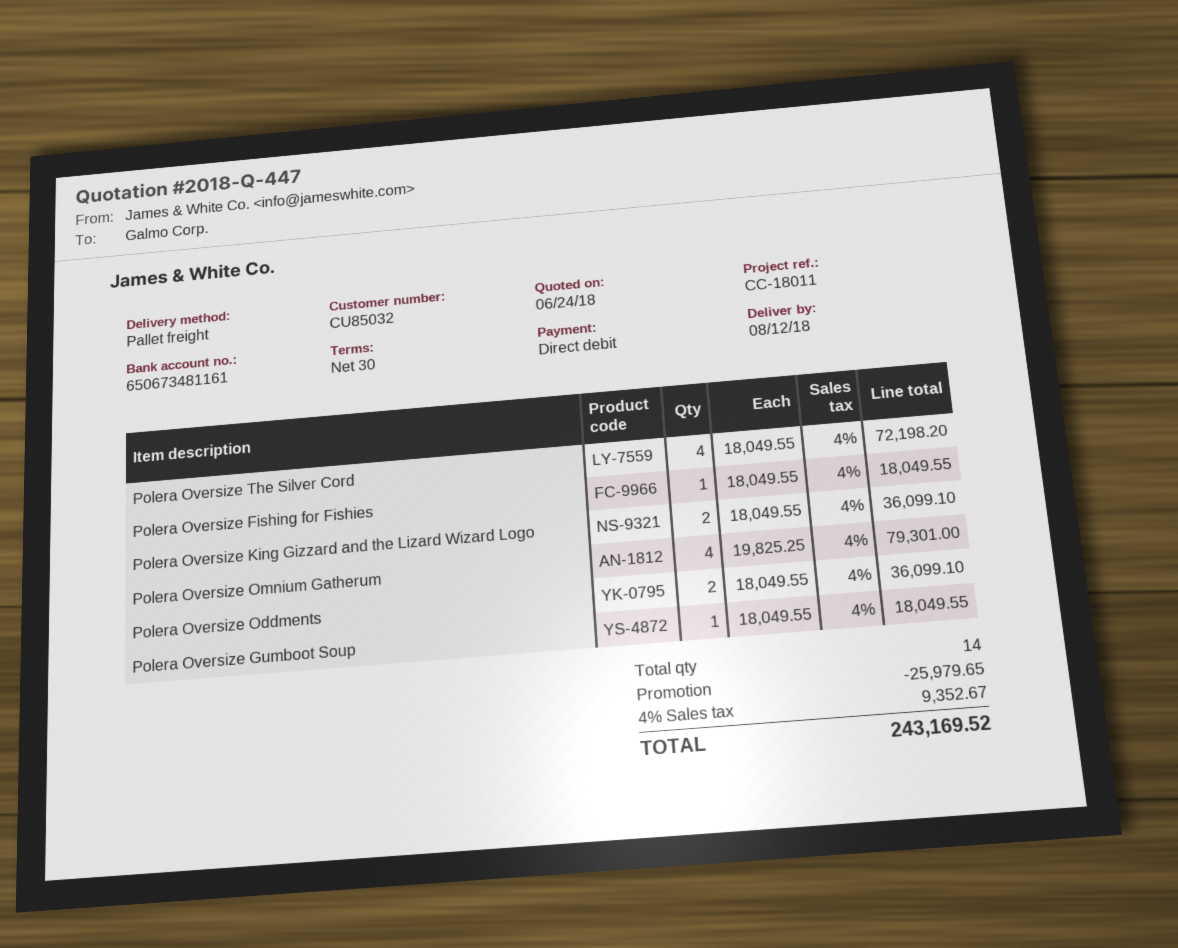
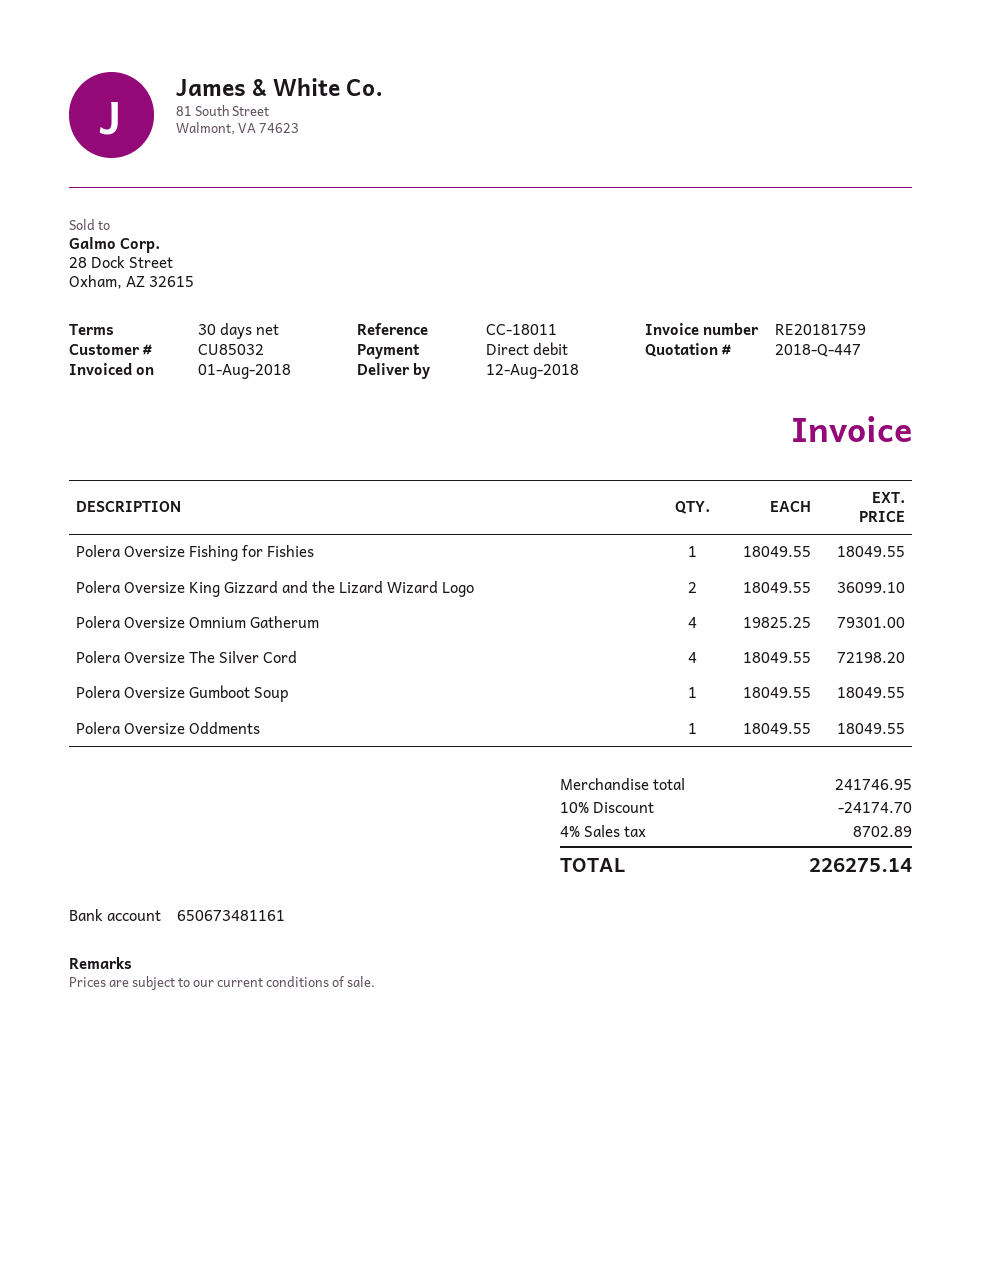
Polera Oversize Oddments: 2 x 18049.55 = 36099.10 -> 1 x 18049.55 = 18049.55
discount: 25979.65 -> 24174.70
tax: 4% = 9352.67 -> 4% = 8702.89
total: 243169.52 -> 226275.14

